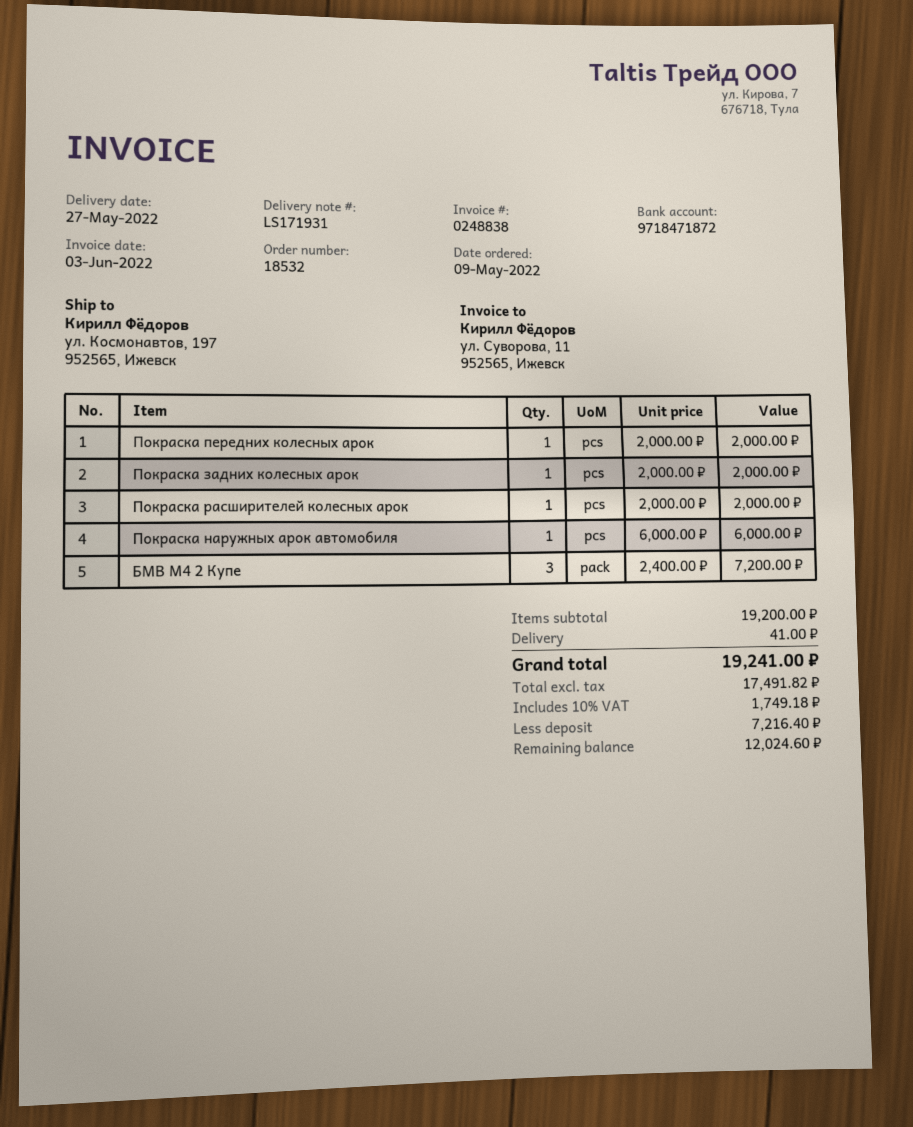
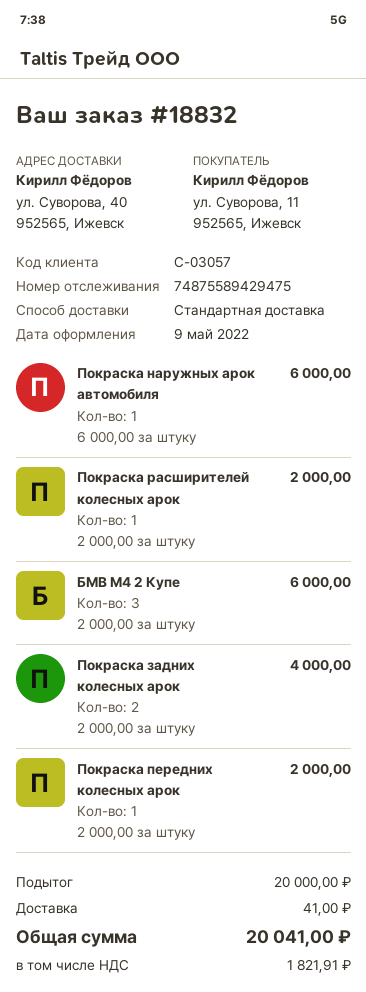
order number: 18532 -> 18832
ship to: ул. Космонавтов, 197, 952565, Ижевск -> ул. Суворова, 40, 952565, Ижевск
Покраска задних колесных арок: 1 x 2000.00 = 2000.00 -> 2 x 2000.00 = 4000.00
БМВ М4 2 Купе: 3 x 2400.00 = 7200.00 -> 3 x 2000.00 = 6000.00
subtotal: 19200.00 -> 20000.00
tax: 1749.18 -> 1821.91
total: 19241.00 -> 20041.00

